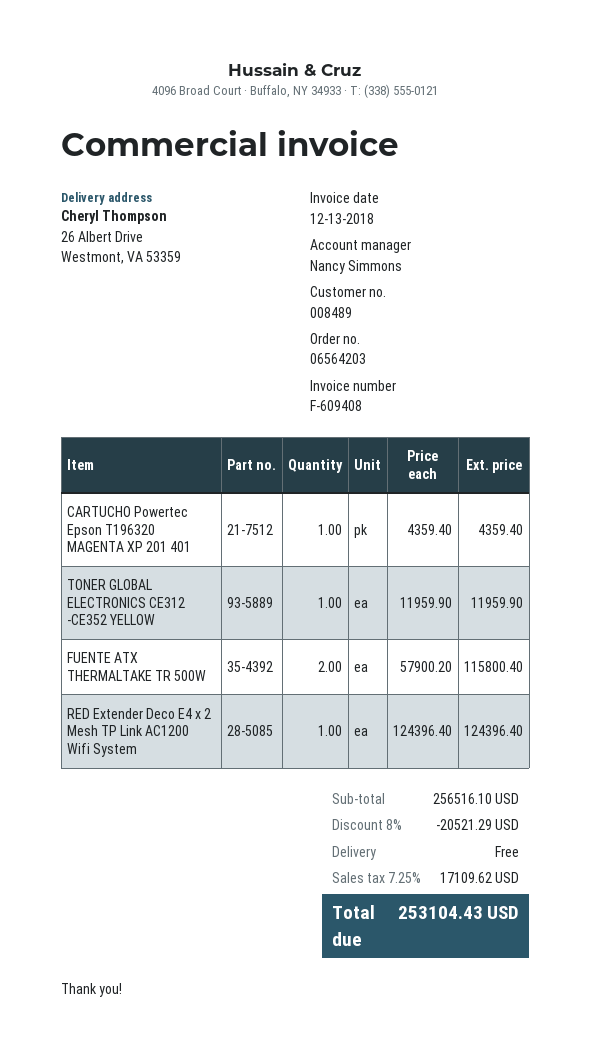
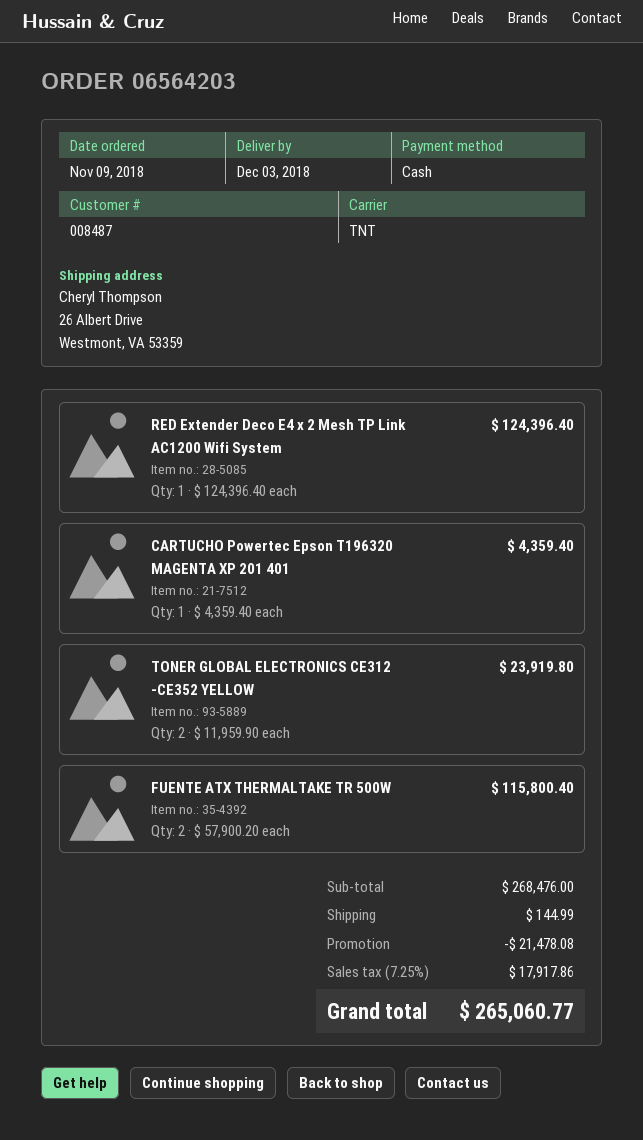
customer number: 008489 -> 008487
TONER GLOBAL ELECTRONICS CE312 -CE352 YELLOW: 1 x 11959.90 = 11959.90 -> 2 x 11959.90 = 23919.80
subtotal: 256516.10 -> 268476.00
discount: 20521.29 -> 21478.08
shipping: 0.00 -> 144.99
tax: 7.25% = 17109.62 -> 7.25% = 17917.86
total: 253104.43 -> 265060.77

